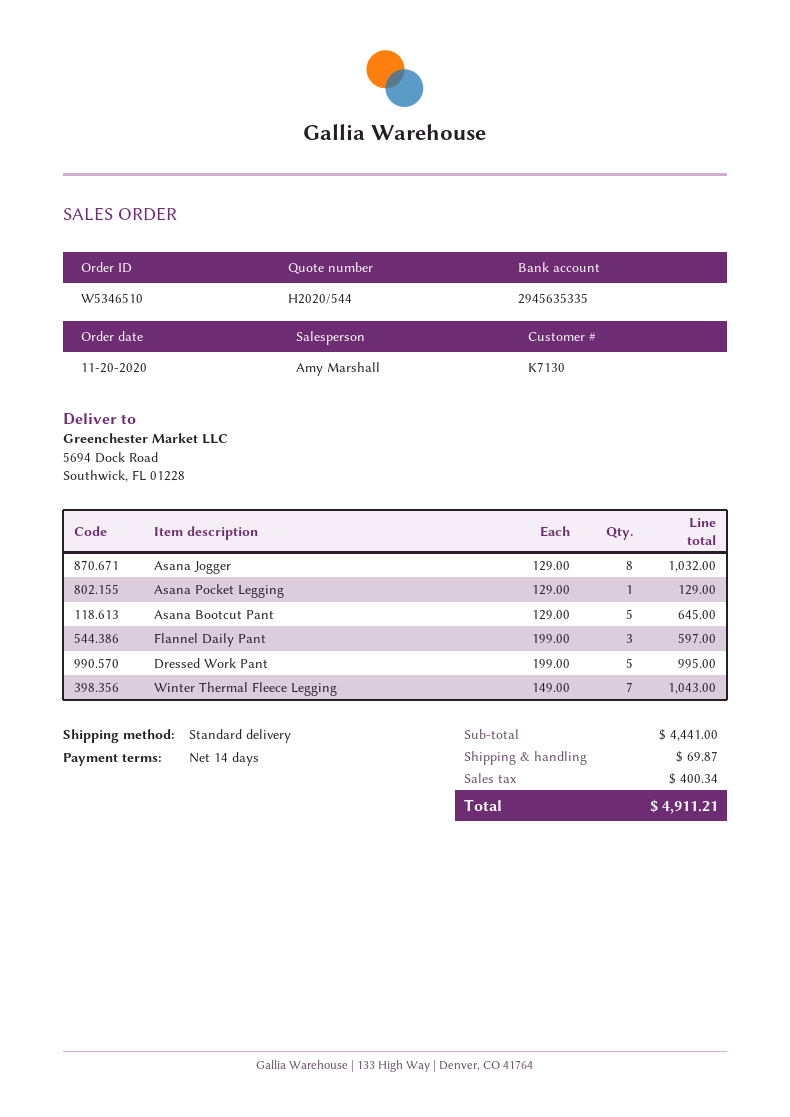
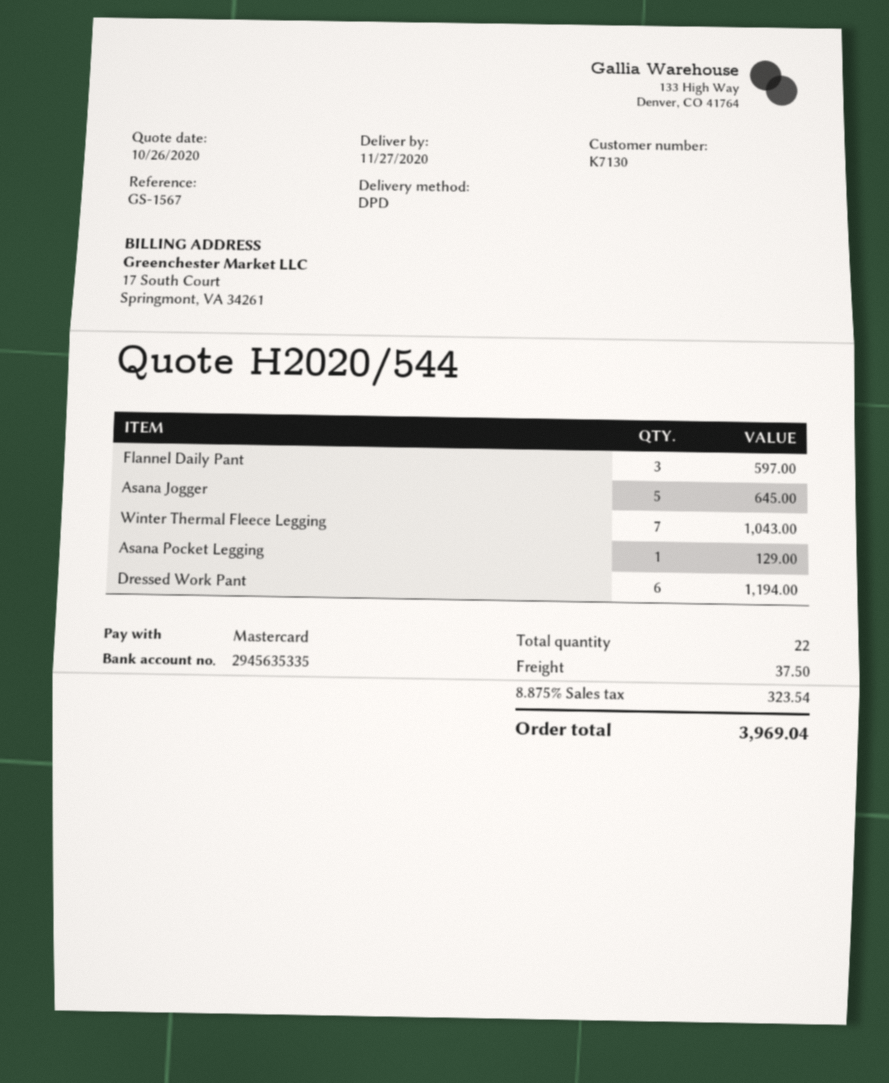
shipping method: standard -> DPD
Asana Jogger: 8 for 1032.00 -> 5 for 645.00
Asana Bootcut Pant: 5 for 645.00 -> none
Dressed Work Pant: 5 for 995.00 -> 6 for 1194.00
shipping: 69.87 -> 37.50
tax: 400.34 -> 323.54
total: 4911.21 -> 3969.04

